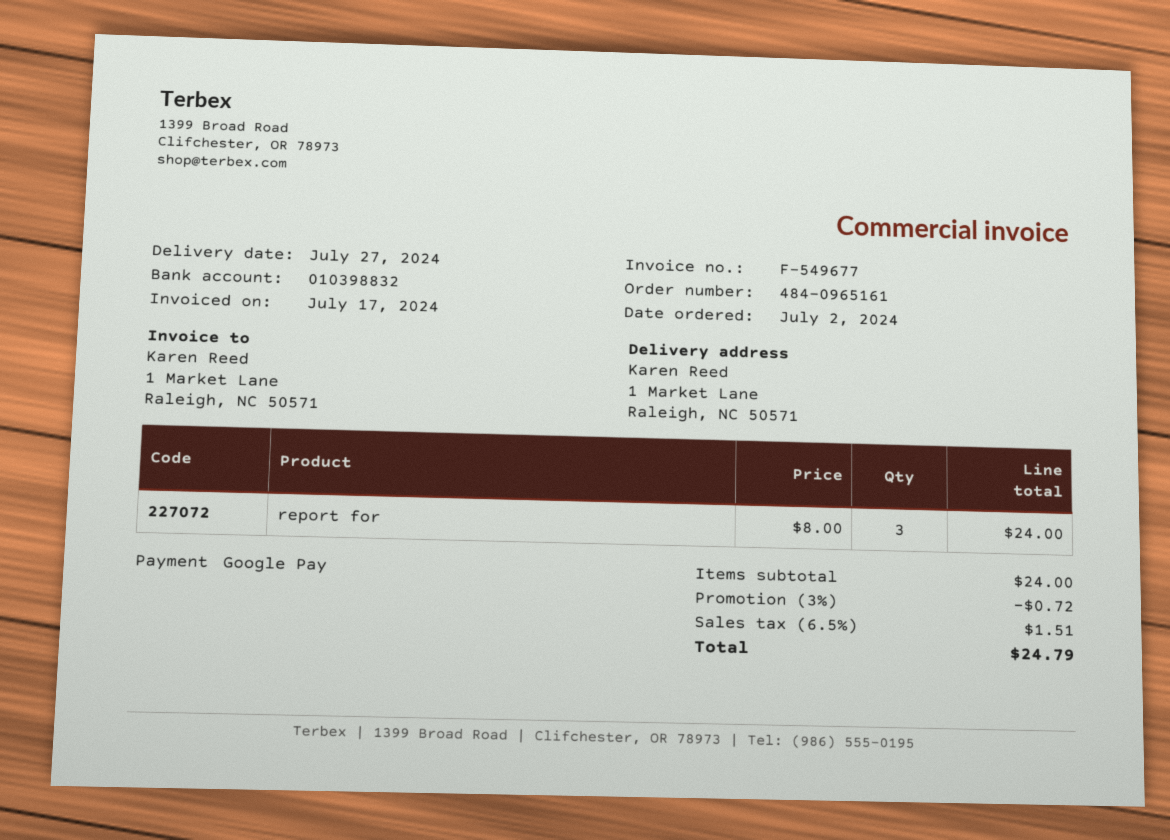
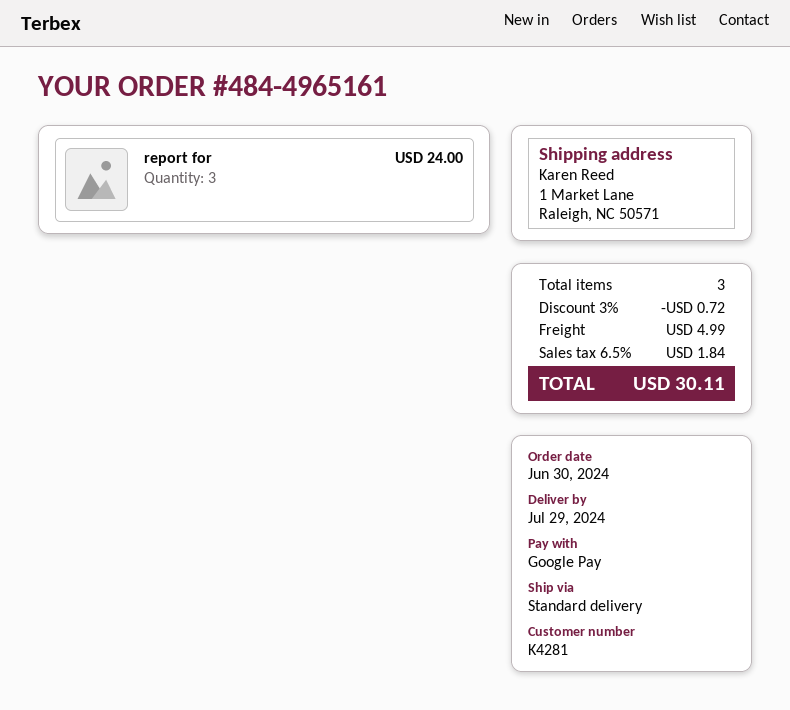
order number: 484-0965161 -> 484-4965161
order date: 2024-07-02 -> 2024-06-30
delivery date: 2024-07-27 -> 2024-07-29
shipping: none -> 4.99
tax: 6.5% = 1.51 -> 6.5% = 1.84
total: 24.79 -> 30.11

